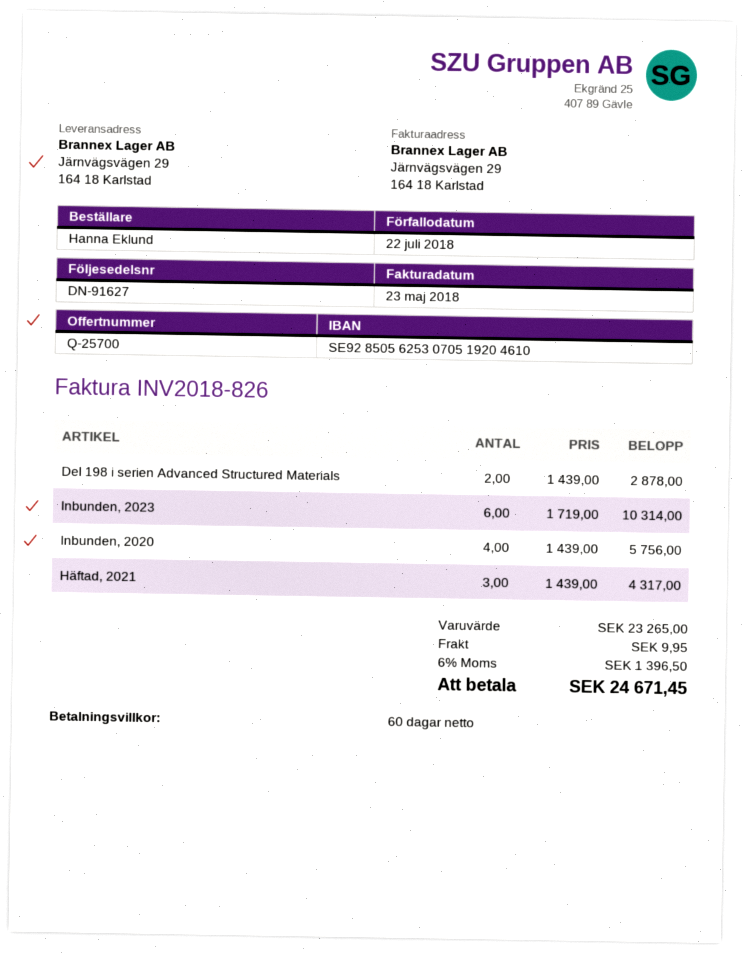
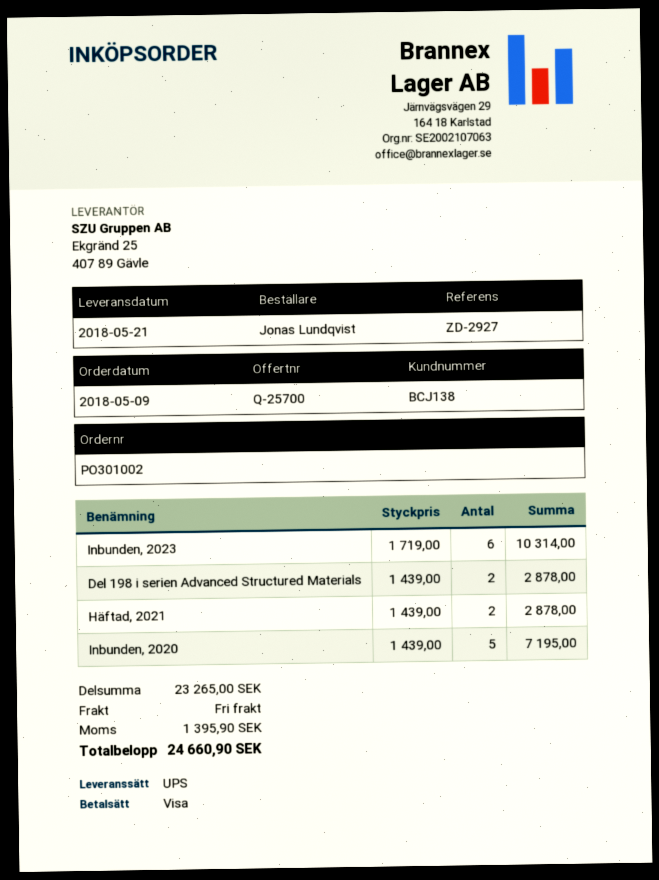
ordered by: Hanna Eklund -> Jonas Lundqvist
Inbunden, 2020: 4 x 1439.00 = 5756.00 -> 5 x 1439.00 = 7195.00
Häftad, 2021: 3 x 1439.00 = 4317.00 -> 2 x 1439.00 = 2878.00
shipping: 9.95 -> 0.00
tax: 1396.50 -> 1395.90
total: 24671.45 -> 24660.90

